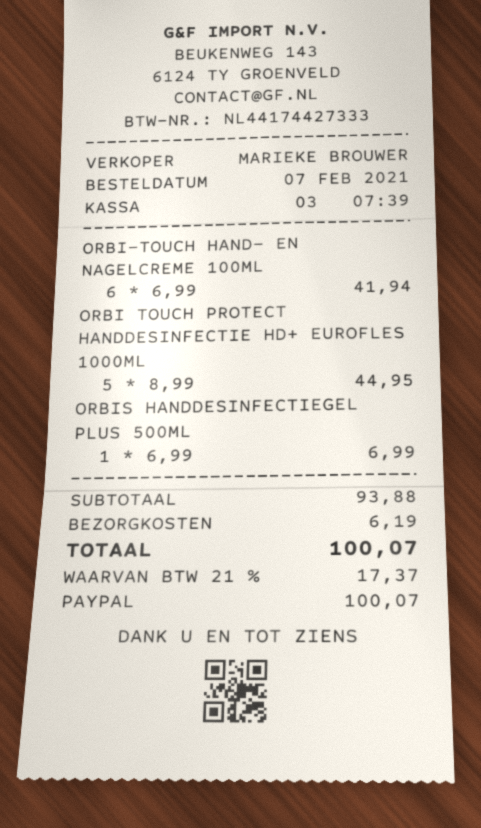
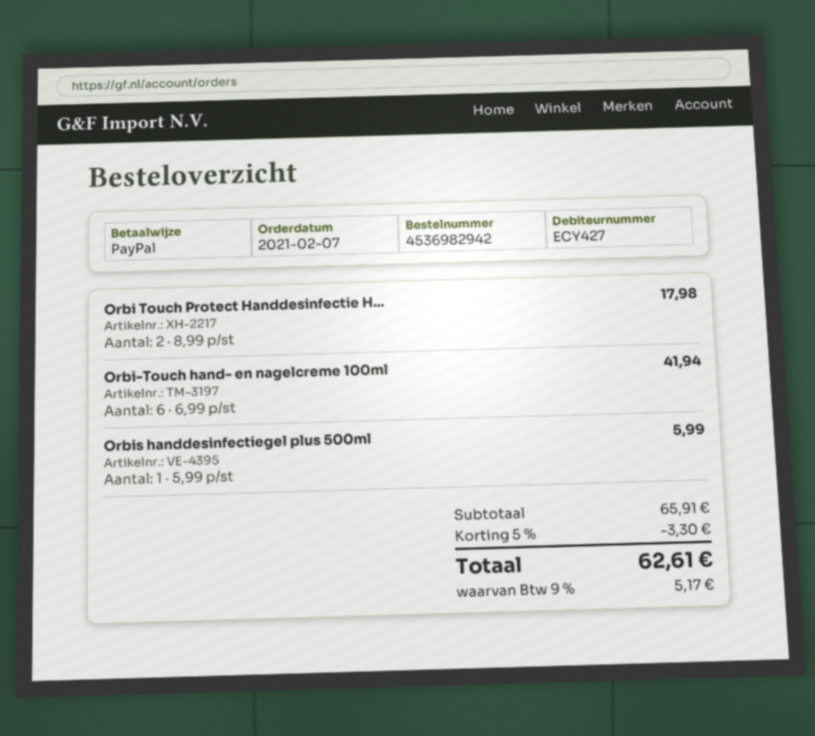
ORBI TOUCH PROTECT HANDDESINFECTIE HD+ EUROFLES 1000ML: 5 x 8.99 = 44.95 -> 2 x 8.99 = 17.98
ORBIS HANDDESINFECTIEGEL PLUS 500ML: 1 x 6.99 = 6.99 -> 1 x 5.99 = 5.99
subtotal: 93.88 -> 65.91
discount: none -> 5% = 3.30
shipping: 6.19 -> none
tax: 21% = 17.37 -> 9% = 5.17
total: 100.07 -> 62.61

